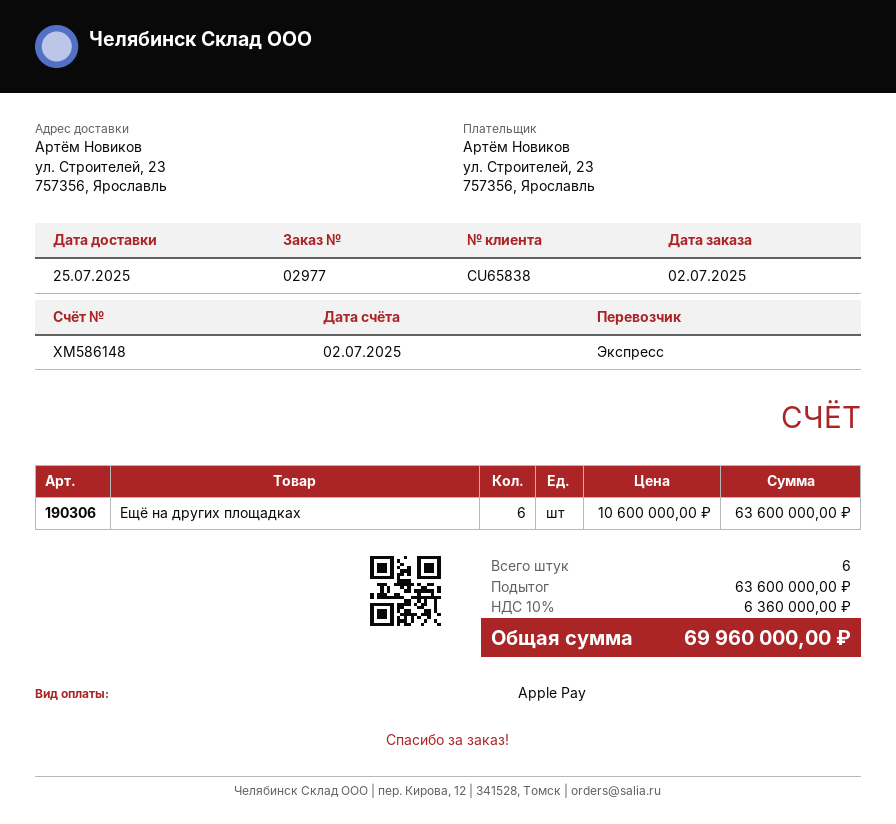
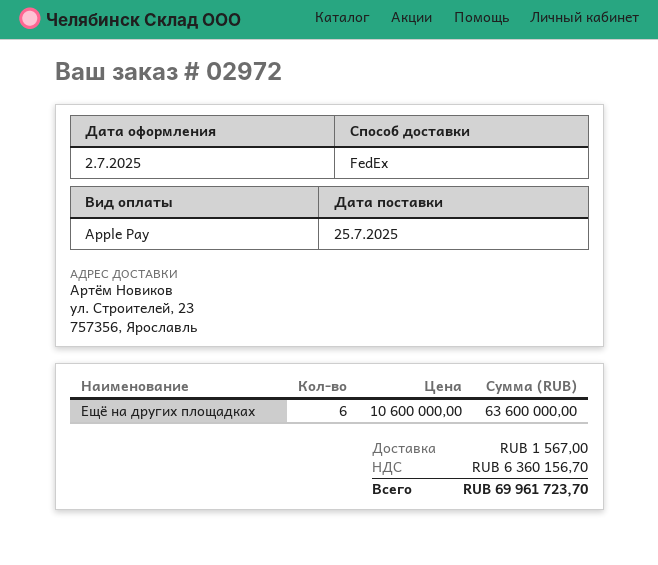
order number: 02977 -> 02972
shipping method: express -> FedEx
shipping: none -> 1567.00
tax: 6360000.00 -> 6360156.70
total: 69960000.00 -> 69961723.70

